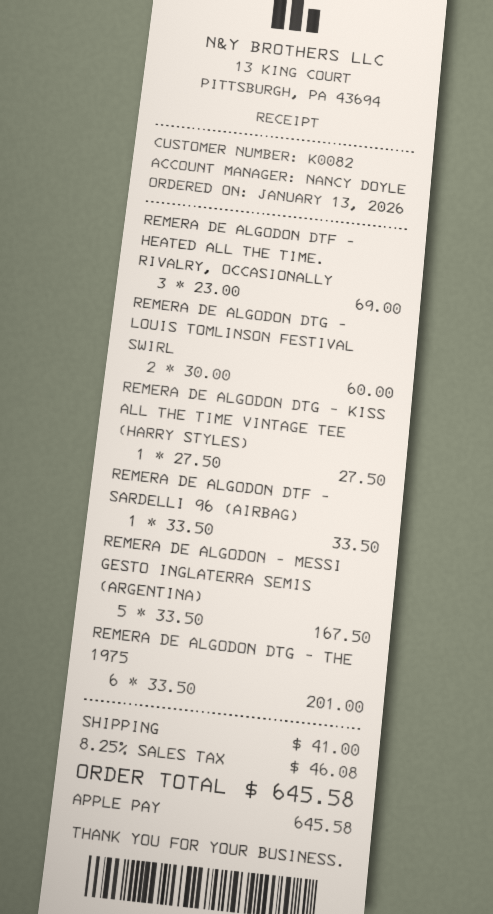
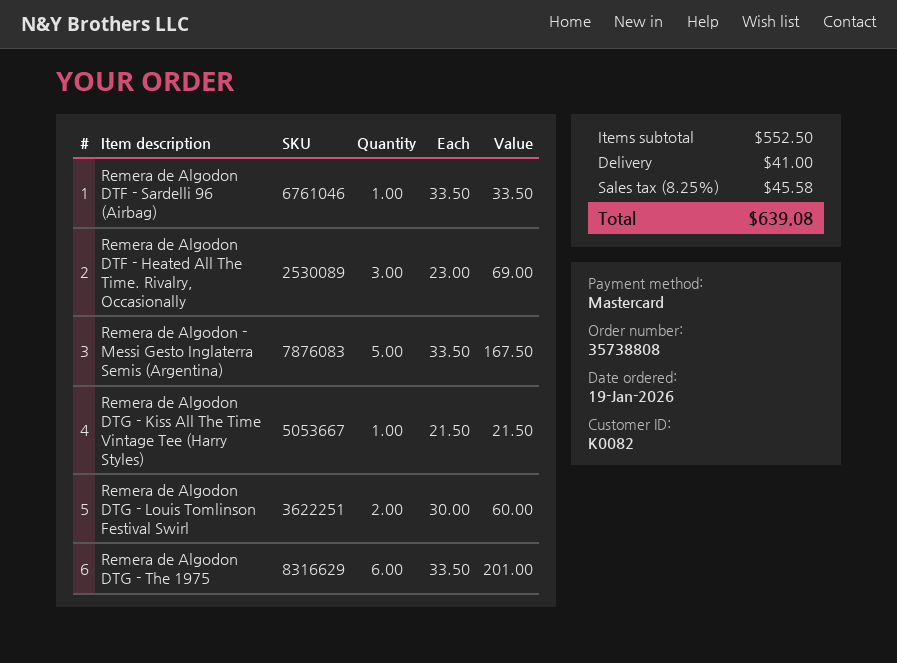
order date: 2026-01-13 -> 2026-01-19
payment method: Apple Pay -> Mastercard
REMERA DE ALGODON DTG - KISS ALL THE TIME VINTAGE TEE (HARRY STYLES): 1 x 27.50 = 27.50 -> 1 x 21.50 = 21.50
tax: 8.25% = 46.08 -> 8.25% = 45.58
total: 645.58 -> 639.08

